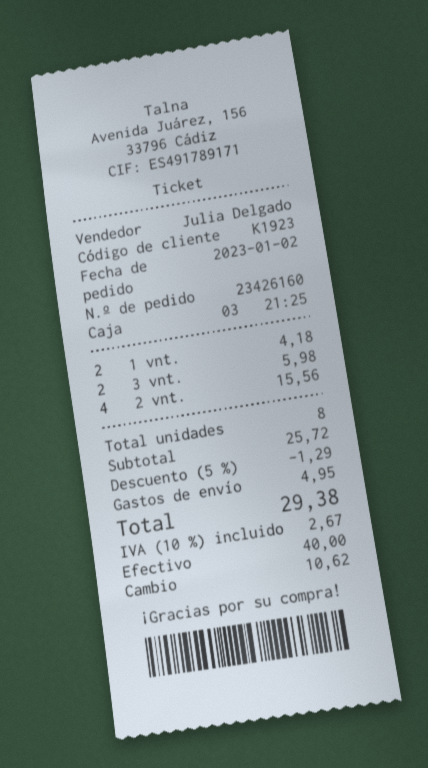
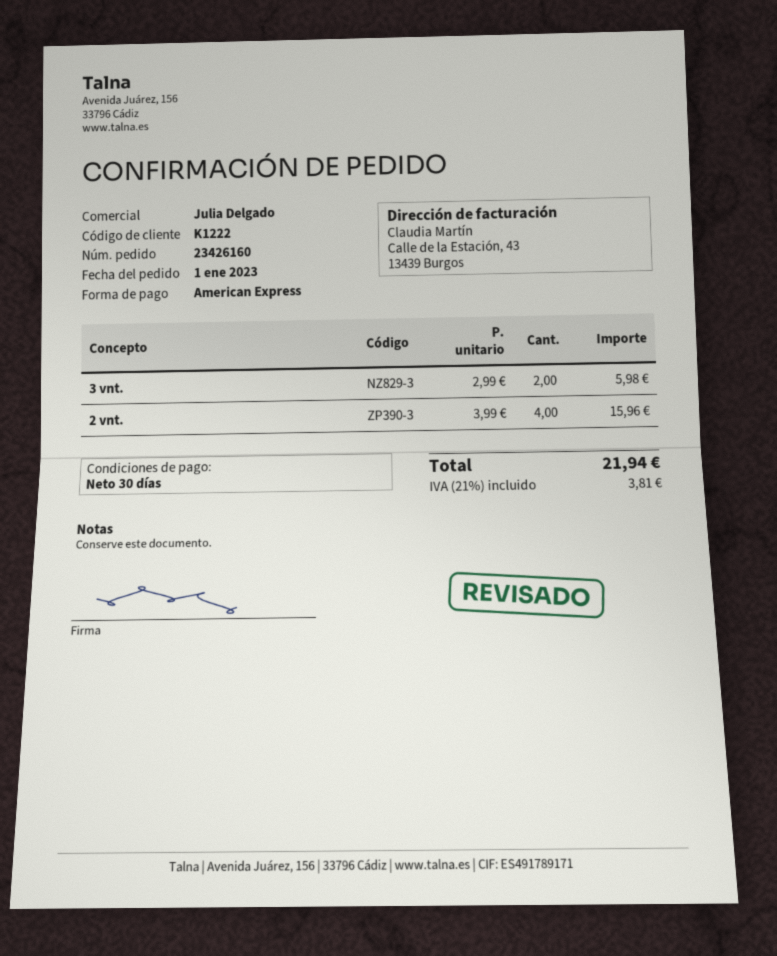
order date: 2023-01-02 -> 2023-01-01
customer number: K1923 -> K1222
payment method: cash -> American Express
1 vnt.: 2 for 4.18 -> none
2 vnt.: 4 for 15.56 -> 4 for 15.96
discount: 5% = 1.29 -> none
shipping: 4.95 -> none
tax: 10% = 2.67 -> 21% = 3.81
total: 29.38 -> 21.94

